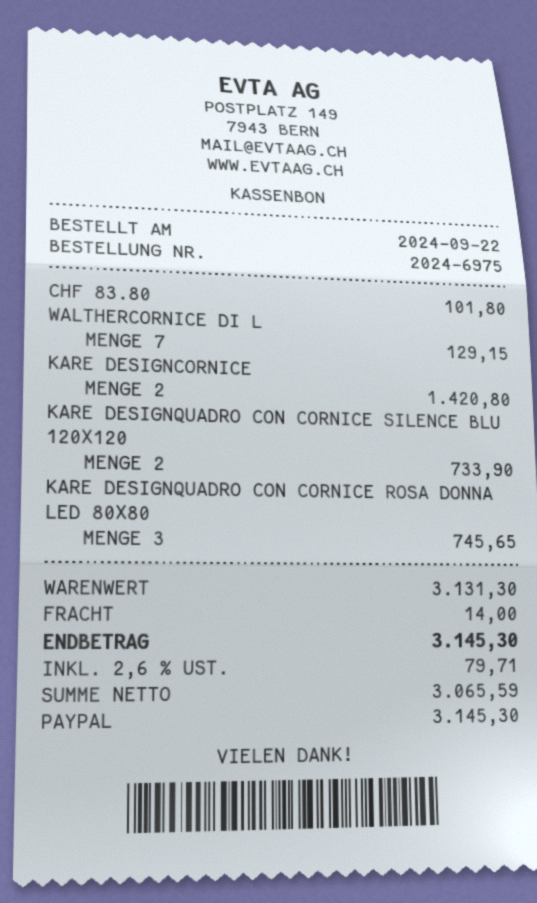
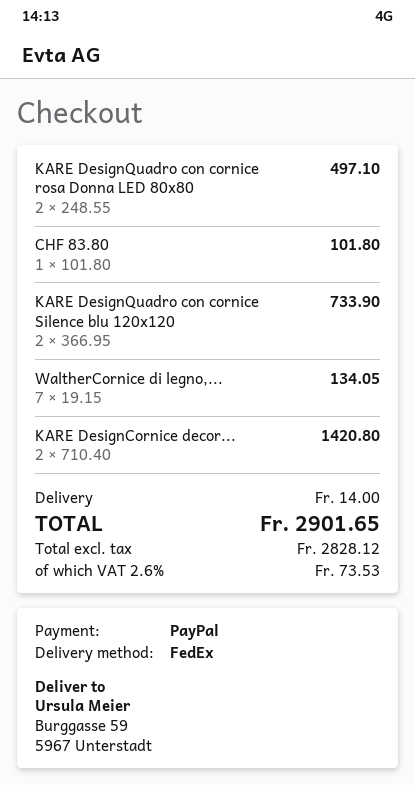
WALTHERCORNICE DI L: 7 for 129.15 -> 7 for 134.05
KARE DESIGNQUADRO CON CORNICE ROSA DONNA LED 80X80: 3 for 745.65 -> 2 for 497.10
net: 3065.59 -> 2828.12
tax: 2.6% = 79.71 -> 2.6% = 73.53
total: 3145.30 -> 2901.65

